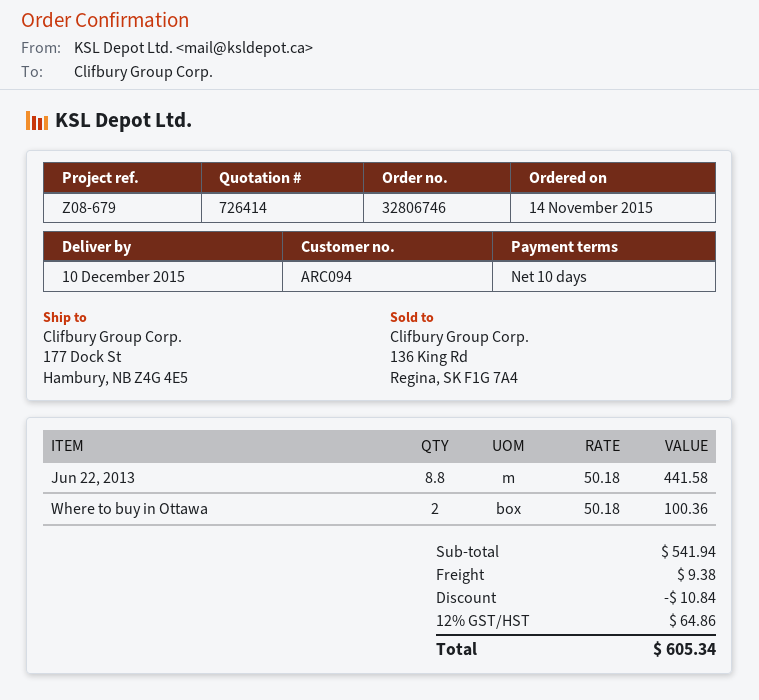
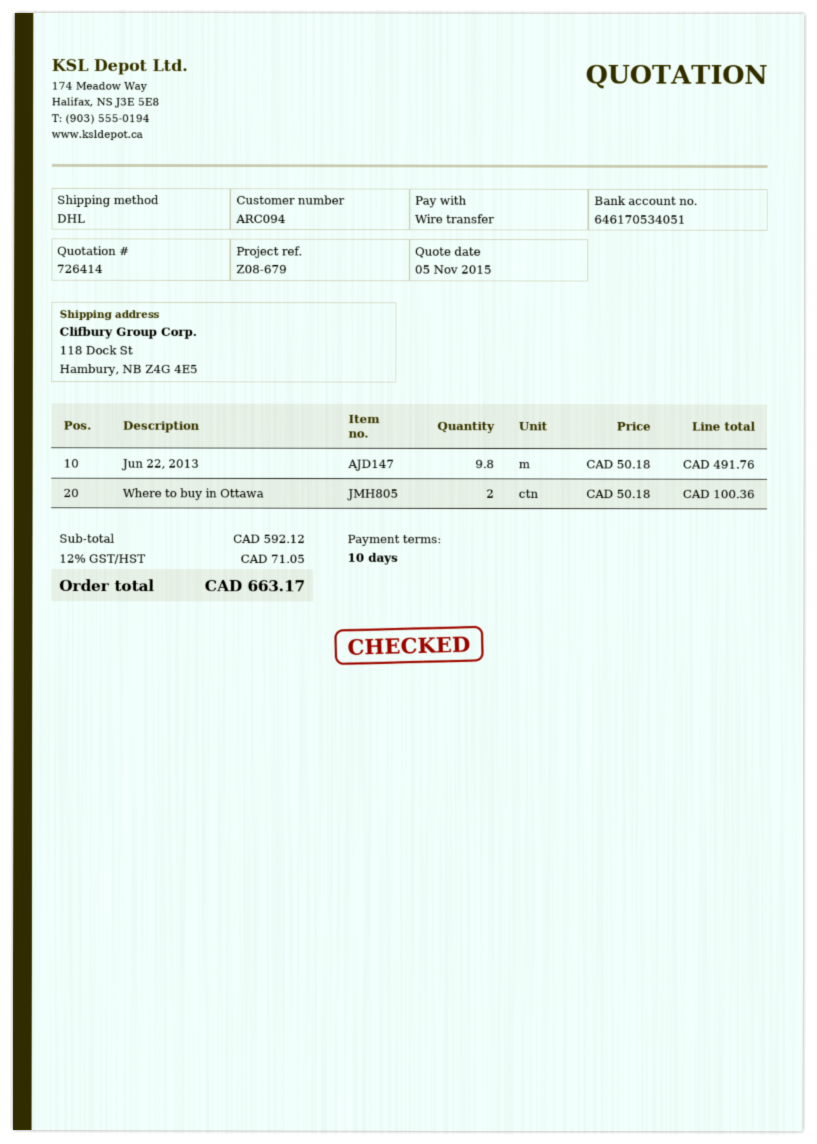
ship to: 177 Dock St, Hambury, NB Z4G 4E5 -> 118 Dock St, Hambury, NB Z4G 4E5
Jun 22, 2013: 8.8 x 50.18 = 441.58 -> 9.8 x 50.18 = 491.76
subtotal: 541.94 -> 592.12
discount: 10.84 -> none
shipping: 9.38 -> none
tax: 12% = 64.86 -> 12% = 71.05
total: 605.34 -> 663.17

